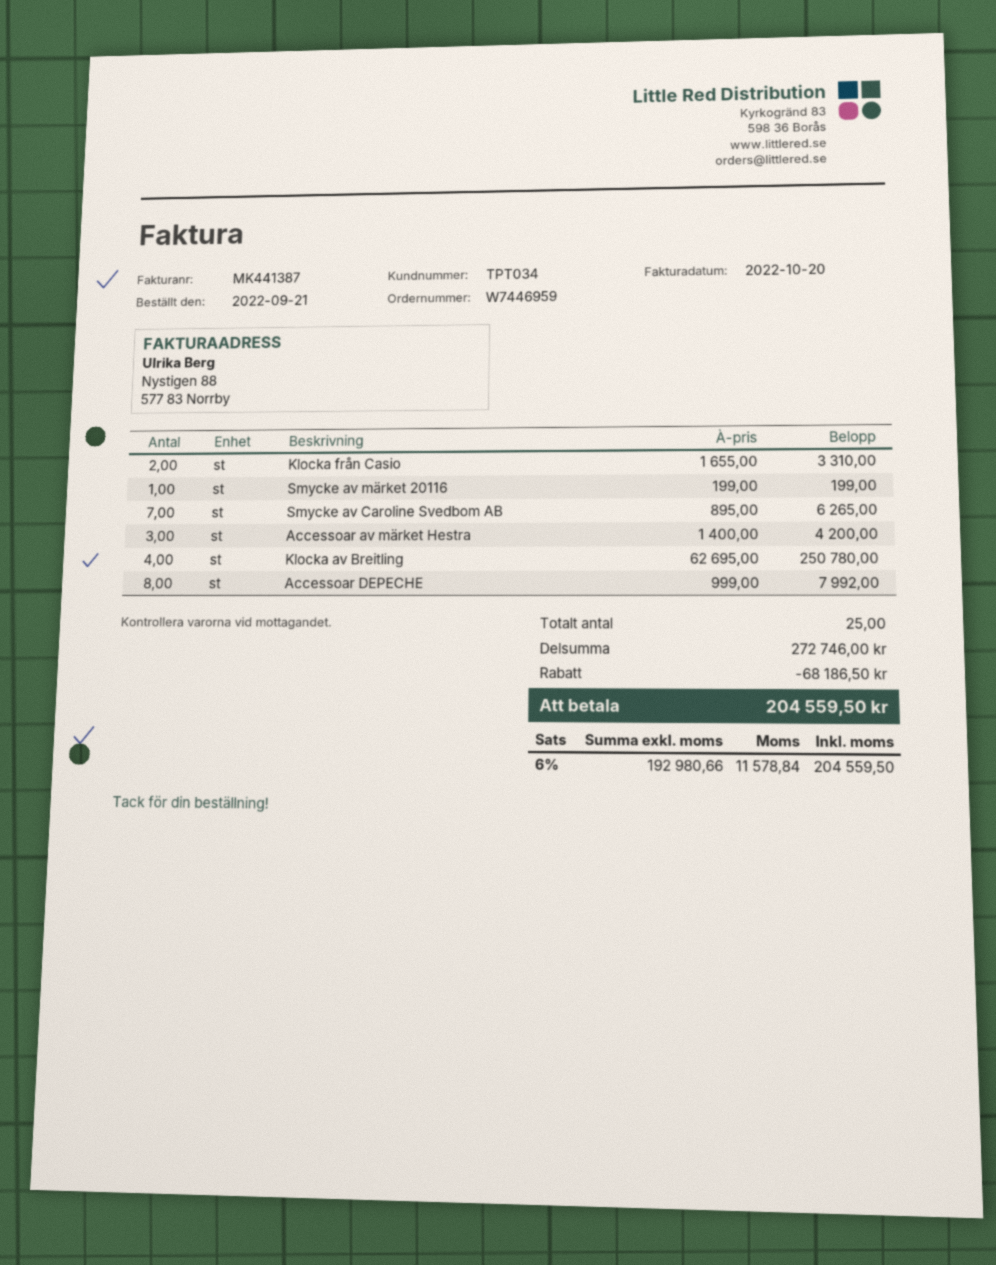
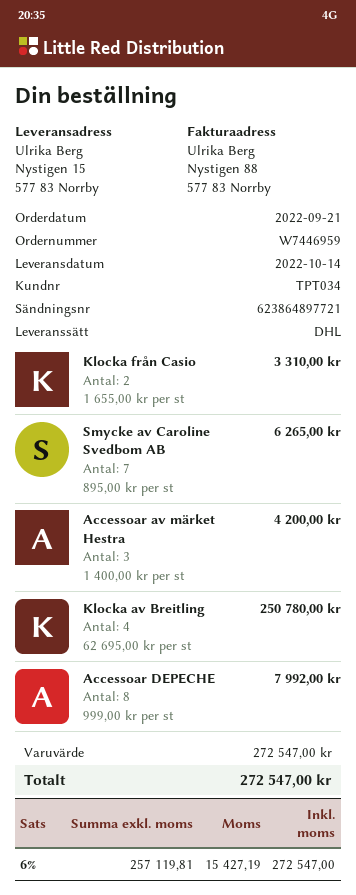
Smycke av märket 20116: 1 x 199.00 = 199.00 -> none
subtotal: 272746.00 -> 272547.00
discount: 68186.50 -> none
net: 192980.66 -> 257119.81
tax: 6% = 11578.84 -> 6% = 15427.19
total: 204559.50 -> 272547.00

